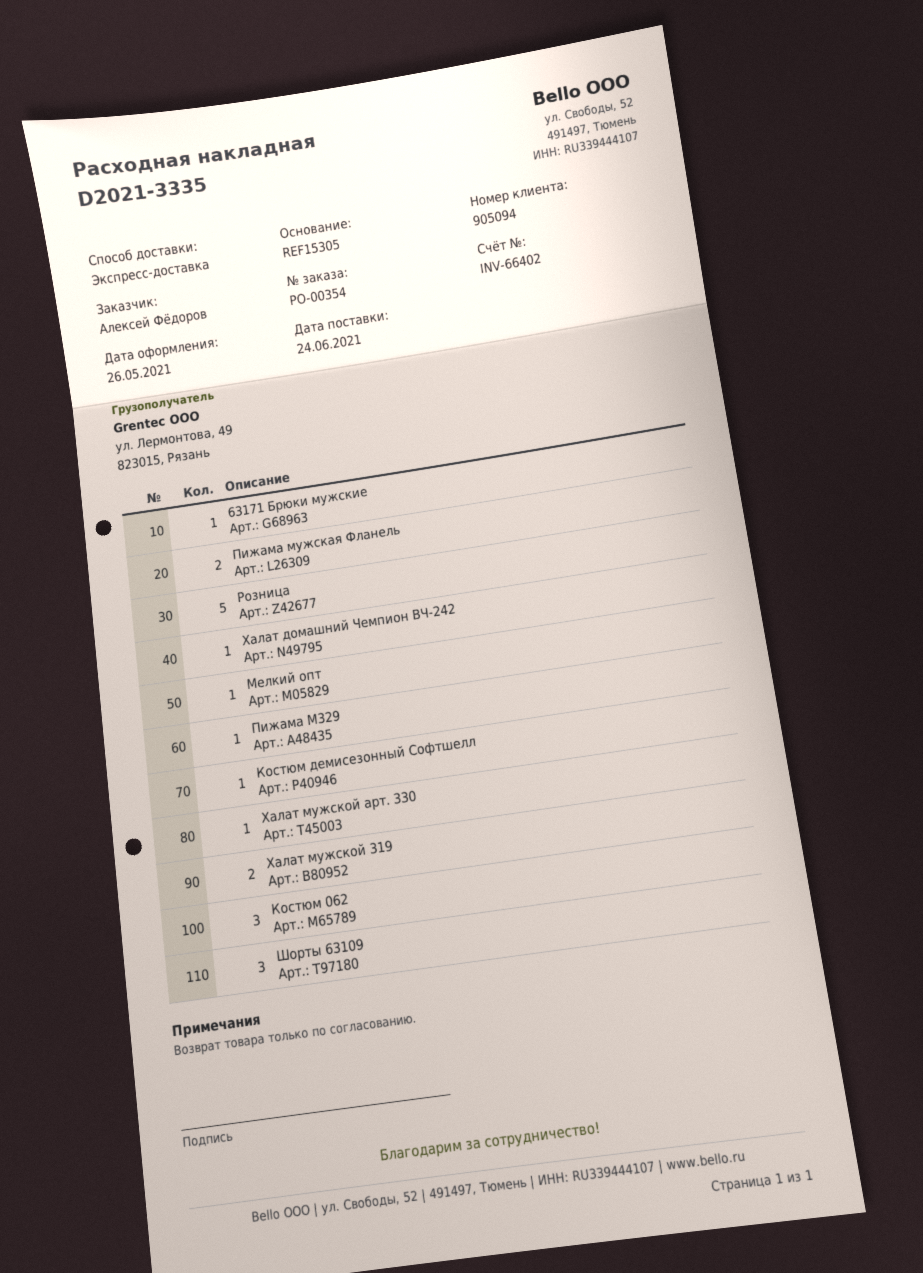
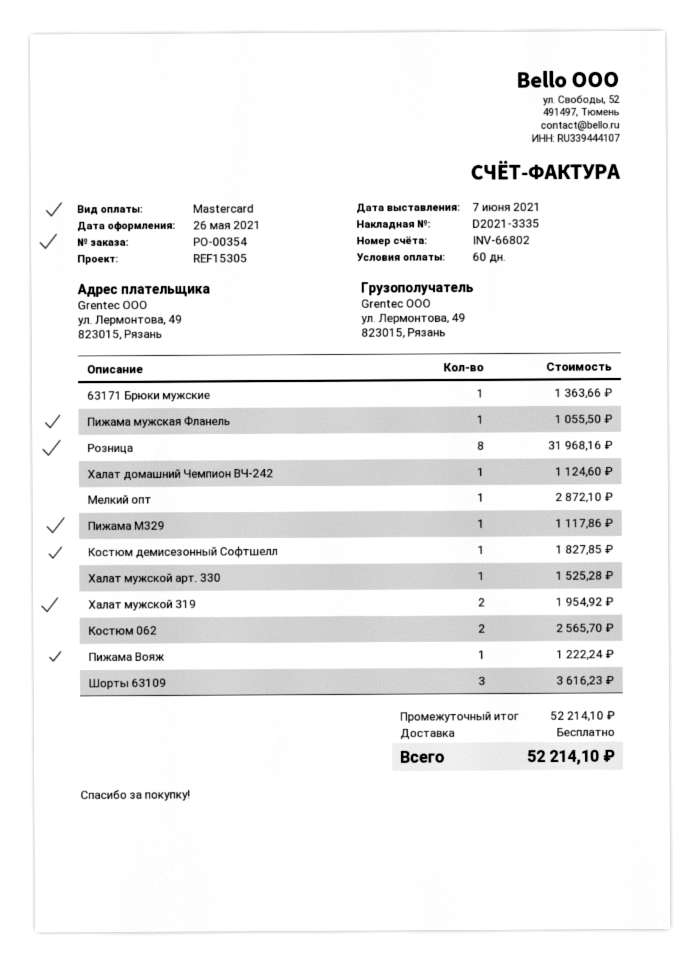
invoice number: INV-66402 -> INV-66802
Пижама мужская Фланель: 2 -> 1
Розница: 5 -> 8
Костюм 062: 3 -> 2
Пижама Вояж: none -> 1

